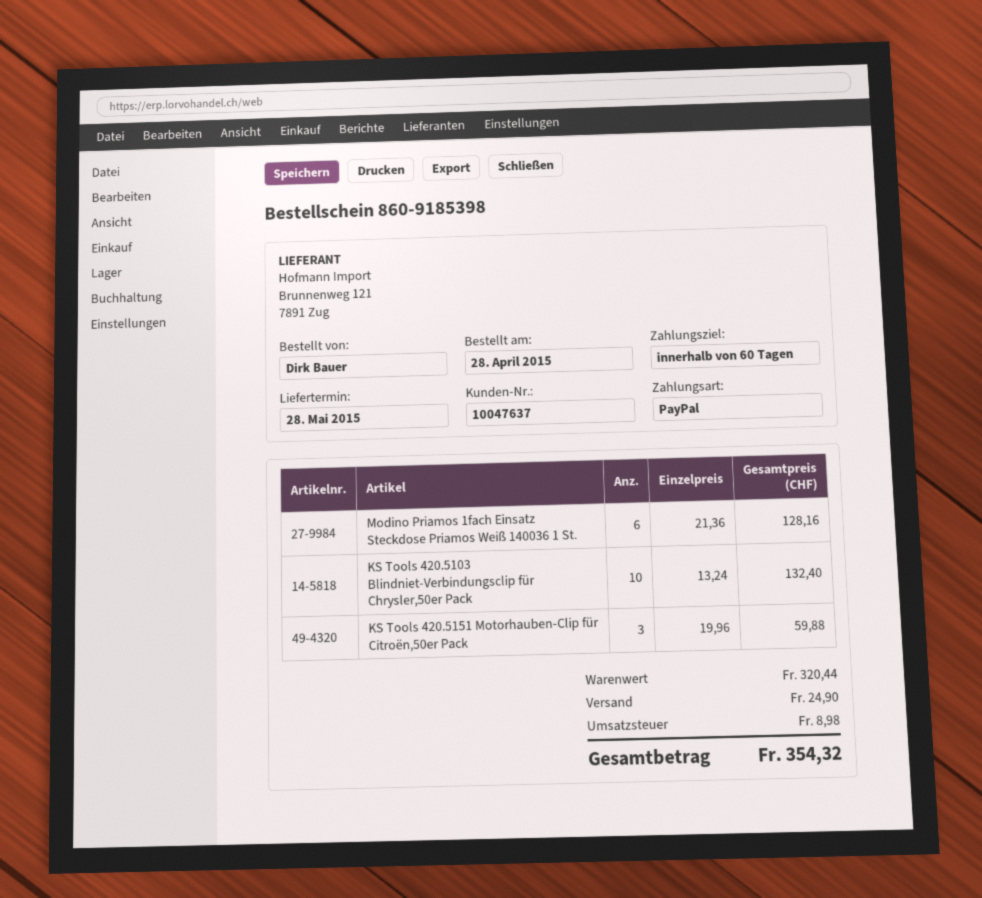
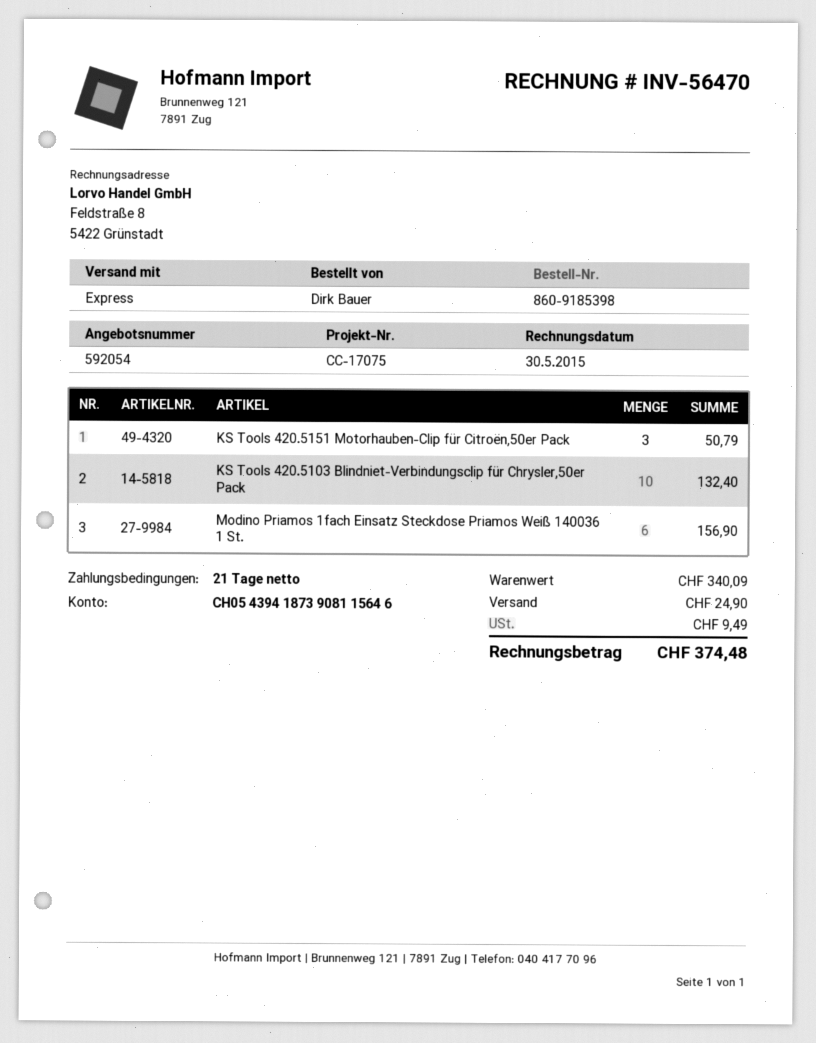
payment terms: 60 days -> 21 days
Modino Priamos 1fach Einsatz Steckdose Priamos Weiß 140036 1 St.: 6 for 128.16 -> 6 for 156.90
KS Tools 420.5151 Motorhauben-Clip für Citroën,50er Pack: 3 for 59.88 -> 3 for 50.79
subtotal: 320.44 -> 340.09
tax: 8.98 -> 9.49
total: 354.32 -> 374.48

